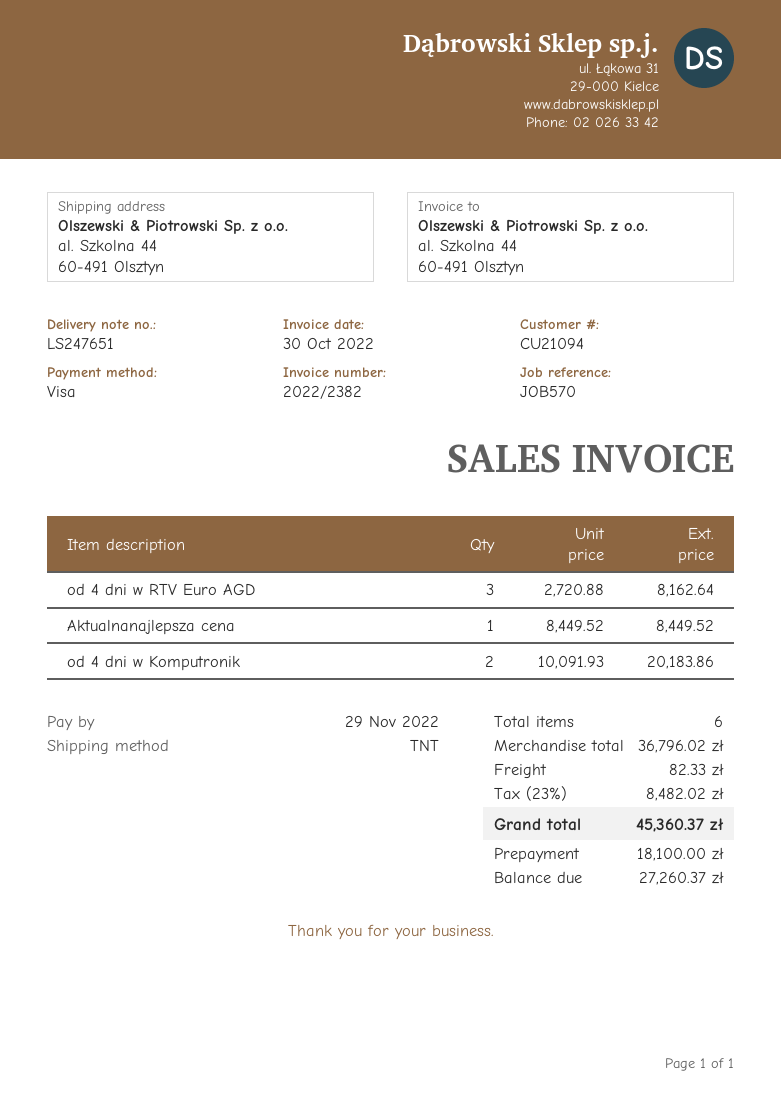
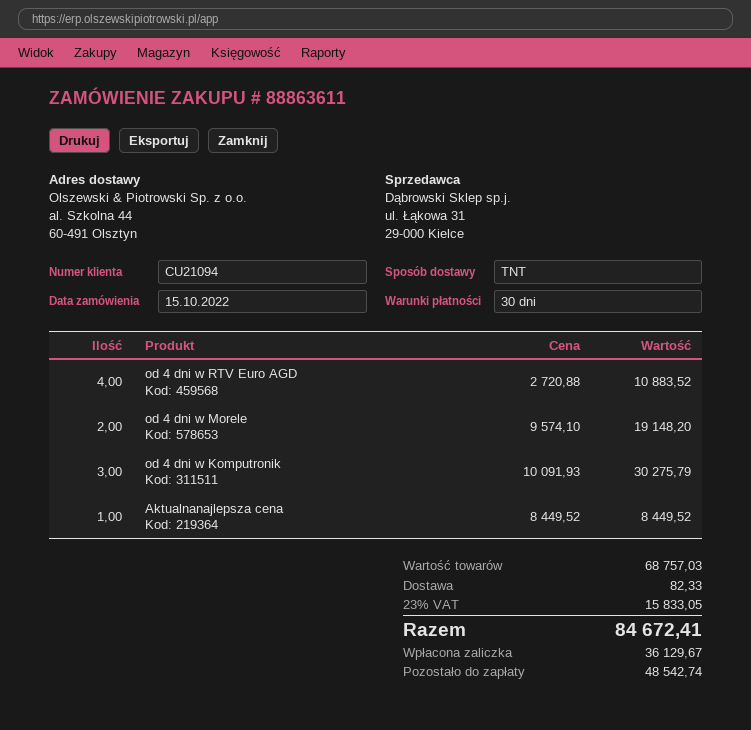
od 4 dni w RTV Euro AGD: 3 x 2720.88 = 8162.64 -> 4 x 2720.88 = 10883.52
od 4 dni w Komputronik: 2 x 10091.93 = 20183.86 -> 3 x 10091.93 = 30275.79
od 4 dni w Morele: none -> 2 x 9574.10 = 19148.20
subtotal: 36796.02 -> 68757.03
tax: 23% = 8482.02 -> 23% = 15833.05
total: 45360.37 -> 84672.41
deposit: 18100.00 -> 36129.67
balance: 27260.37 -> 48542.74

